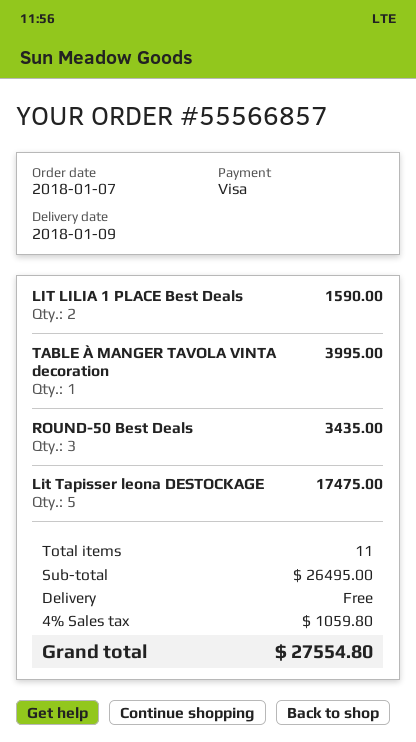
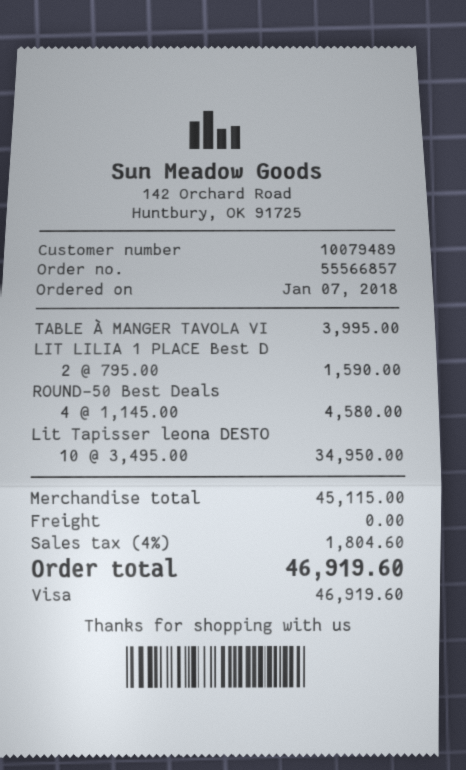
ROUND-50 Best Deals: 3 for 3435.00 -> 4 for 4580.00
Lit Tapisser leona DESTOCKAGE: 5 for 17475.00 -> 10 for 34950.00
subtotal: 26495.00 -> 45115.00
tax: 4% = 1059.80 -> 4% = 1804.60
total: 27554.80 -> 46919.60

